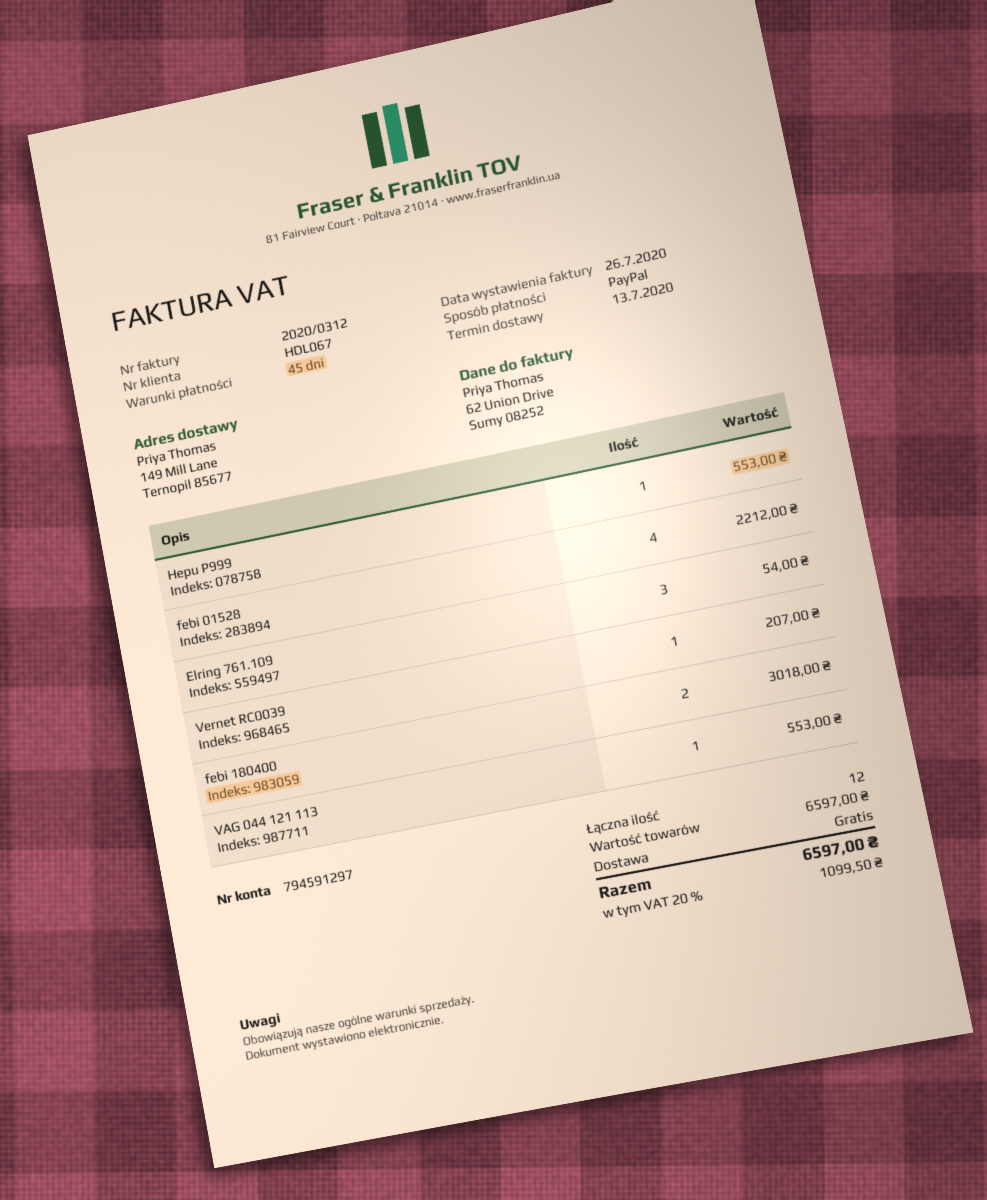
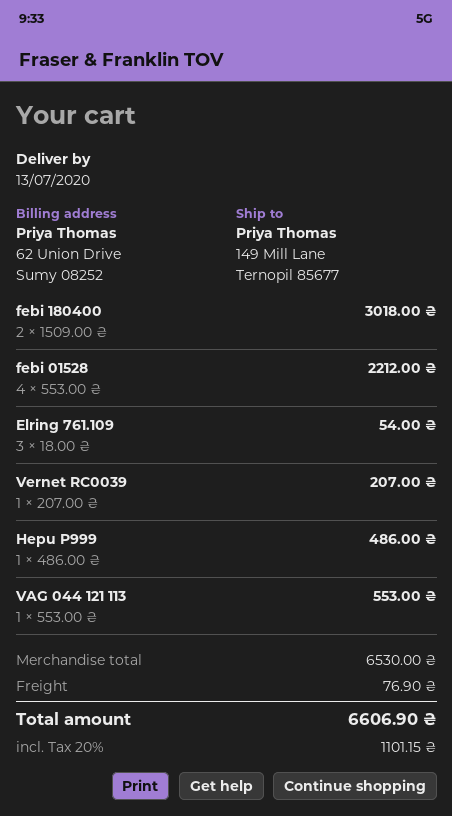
Hepu P999: 1 for 553.00 -> 1 for 486.00
subtotal: 6597.00 -> 6530.00
shipping: 0.00 -> 76.90
tax: 20% = 1099.50 -> 20% = 1101.15
total: 6597.00 -> 6606.90

